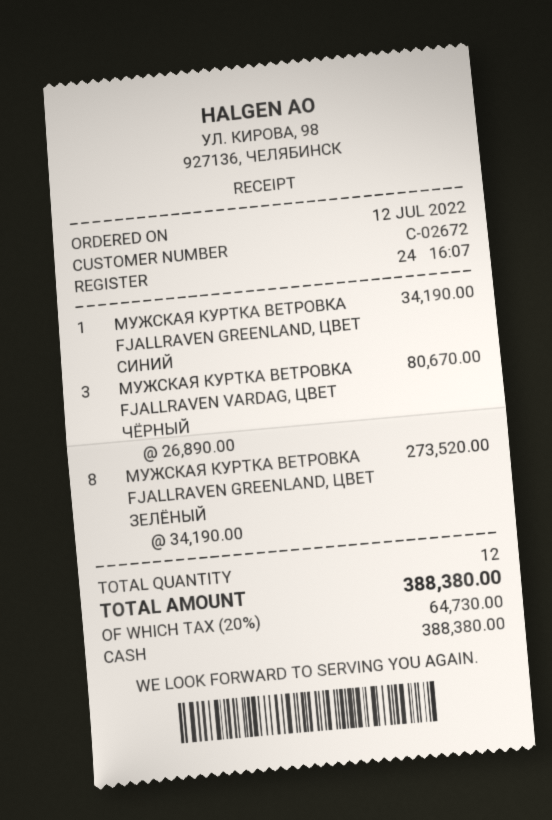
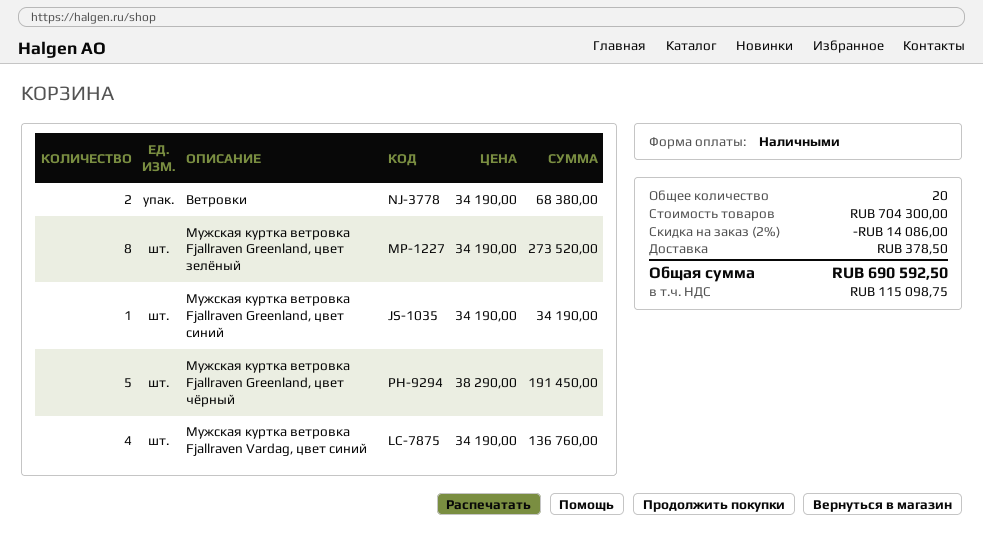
МУЖСКАЯ КУРТКА ВЕТРОВКА FJALLRAVEN VARDAG, ЦВЕТ ЧЁРНЫЙ: 3 x 26890.00 = 80670.00 -> none
Ветровки: none -> 2 x 34190.00 = 68380.00
Мужская куртка ветровка Fjallraven Greenland, цвет чёрный: none -> 5 x 38290.00 = 191450.00
Мужская куртка ветровка Fjallraven Vardag, цвет синий: none -> 4 x 34190.00 = 136760.00
total quantity: 12 -> 20
discount: none -> 2% = 14086.00
shipping: none -> 378.50
tax: 64730.00 -> 115098.75
total: 388380.00 -> 690592.50

